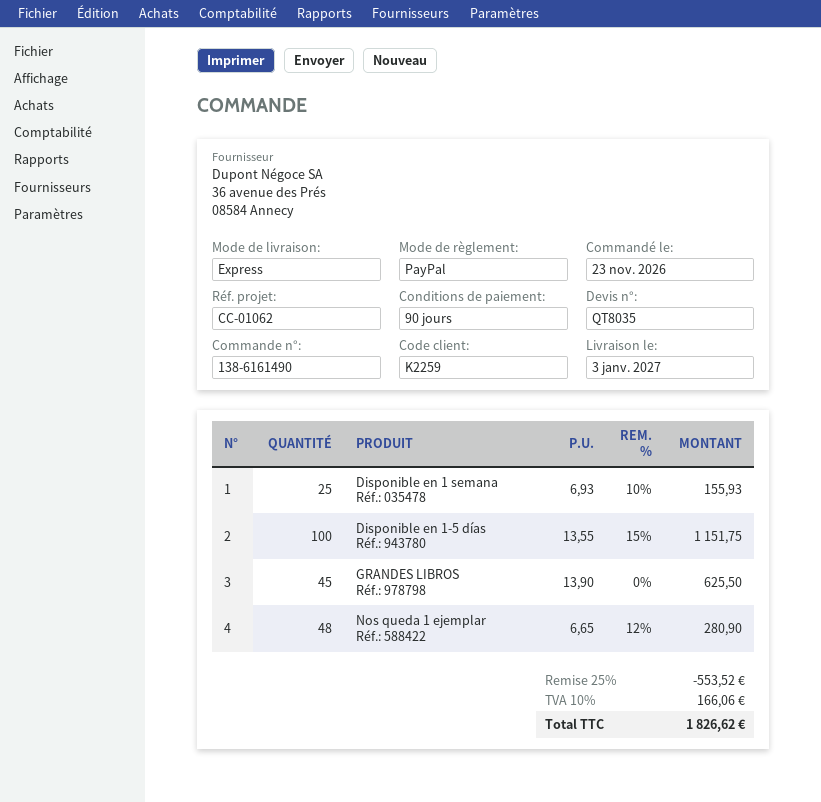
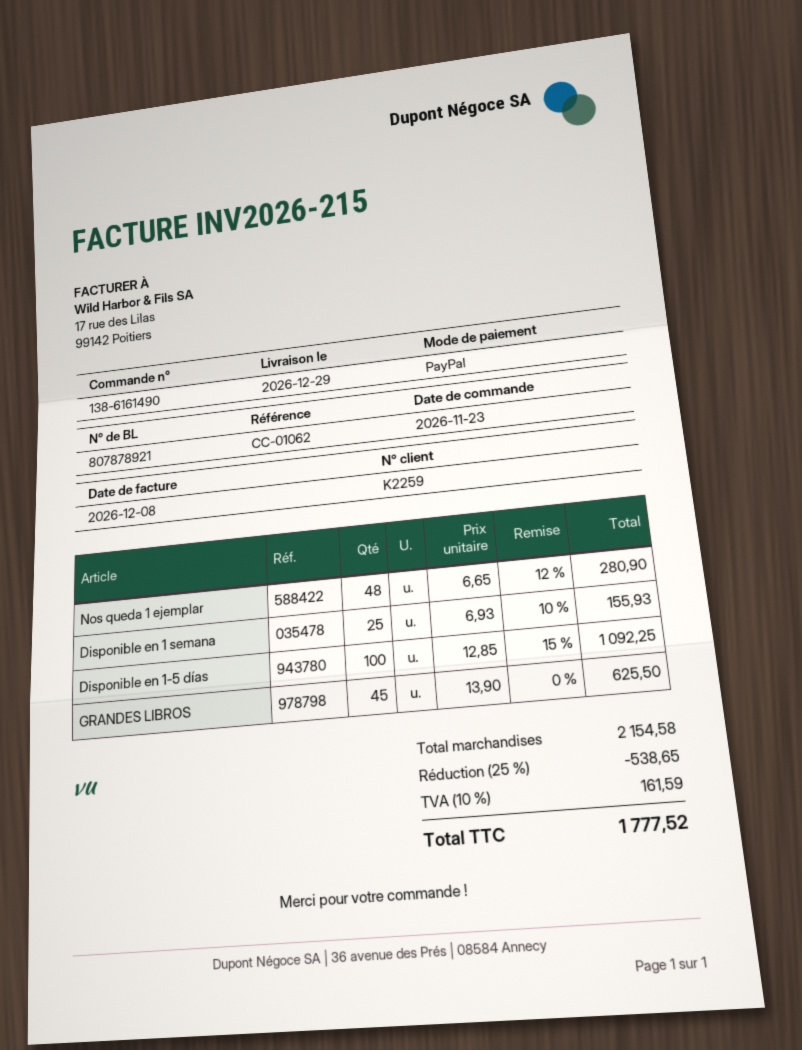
delivery date: 2027-01-03 -> 2026-12-29
Disponible en 1-5 días: 100 x 13.55 - 15% = 1151.75 -> 100 x 12.85 - 15% = 1092.25
discount: 25% = 553.52 -> 25% = 538.65
tax: 10% = 166.06 -> 10% = 161.59
total: 1826.62 -> 1777.52

